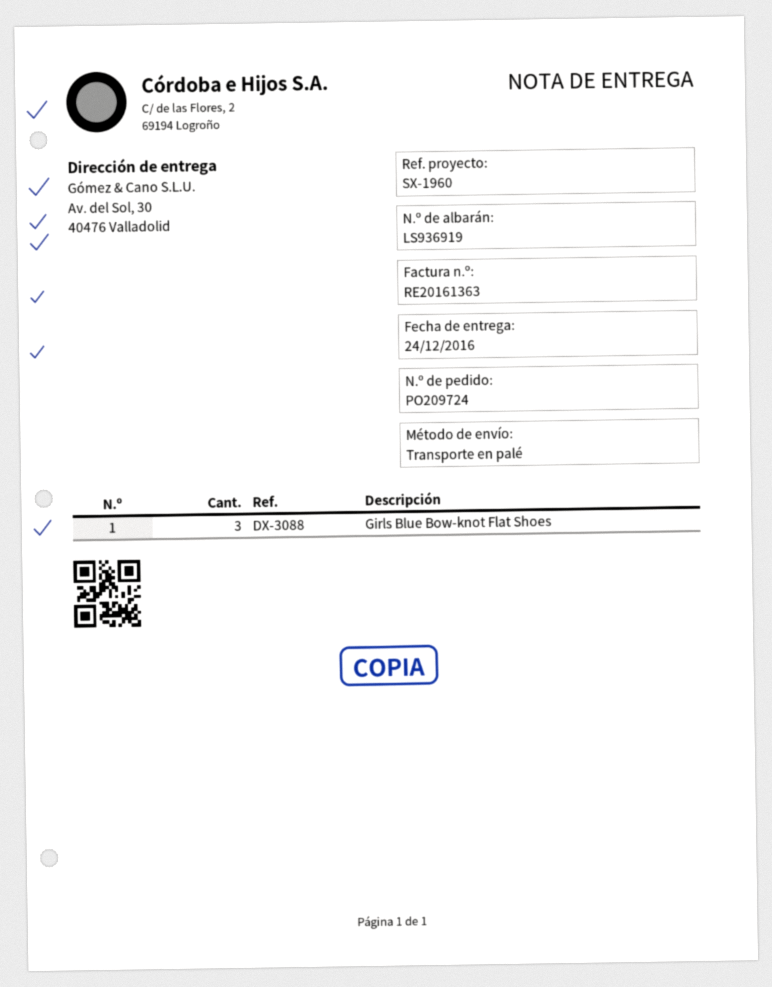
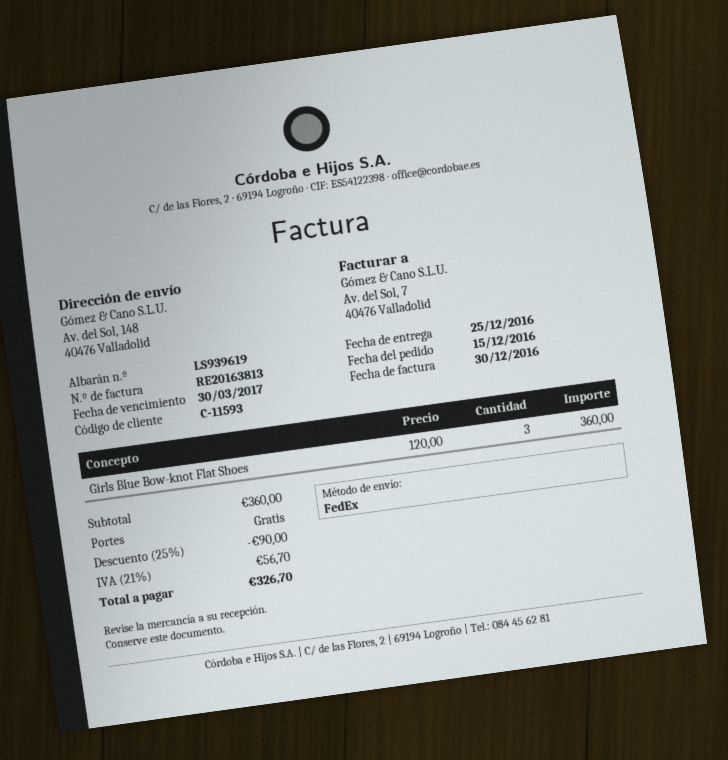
delivery note number: LS936919 -> LS939619
delivery date: 2016-12-24 -> 2016-12-25
invoice number: RE20161363 -> RE20163813
shipping method: pallet freight -> FedEx
ship to: Av. del Sol, 30, 40476 Valladolid -> Av. del Sol, 148, 40476 Valladolid

